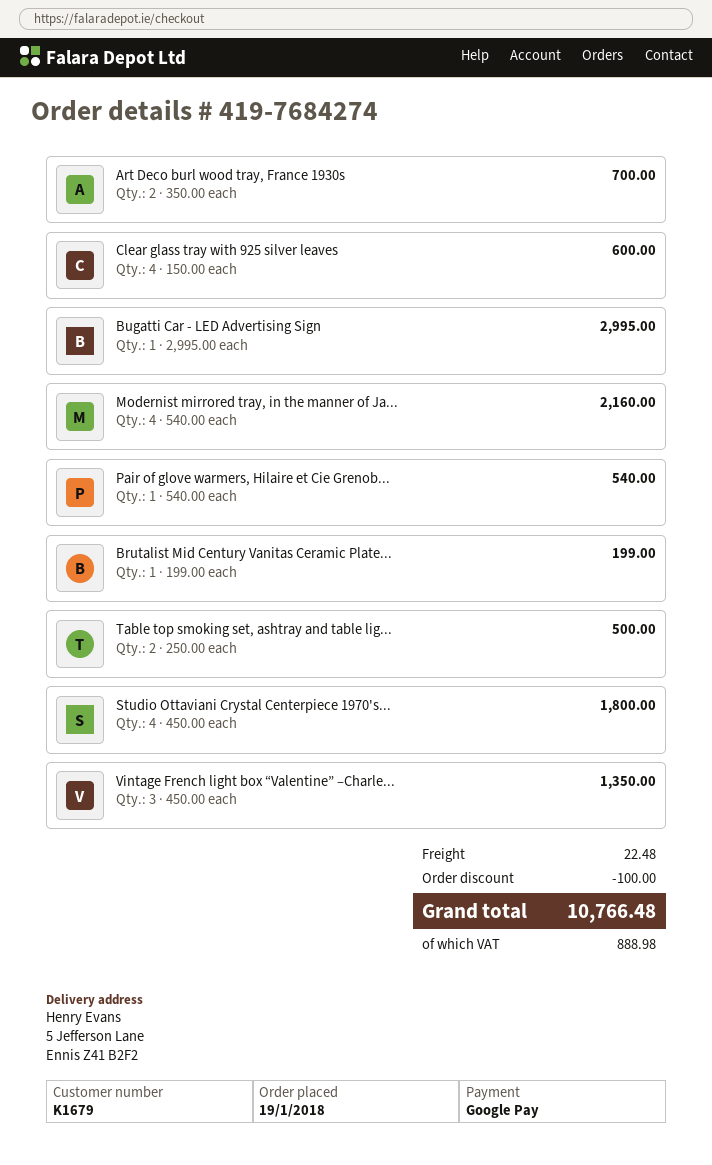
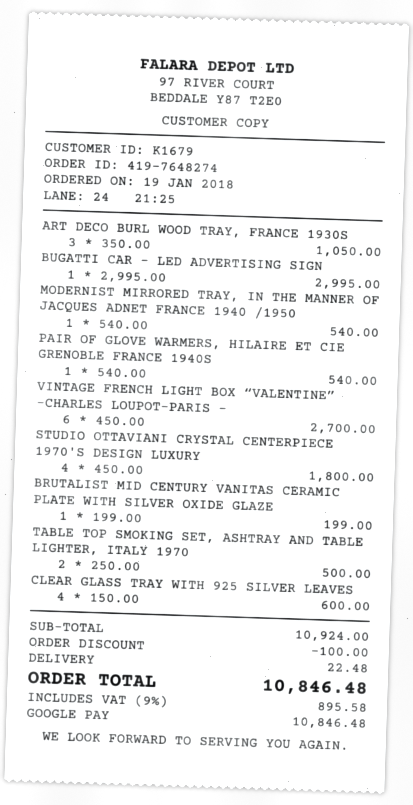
order number: 419-7684274 -> 419-7648274
Art Deco burl wood tray, France 1930s: 2 x 350.00 = 700.00 -> 3 x 350.00 = 1050.00
Modernist mirrored tray, in the manner of Ja...: 4 x 540.00 = 2160.00 -> 1 x 540.00 = 540.00
Vintage French light box “Valentine” –Charle...: 3 x 450.00 = 1350.00 -> 6 x 450.00 = 2700.00
tax: 888.98 -> 895.58
total: 10766.48 -> 10846.48

